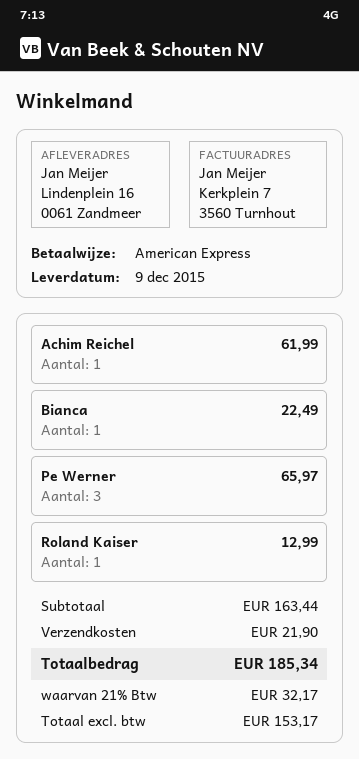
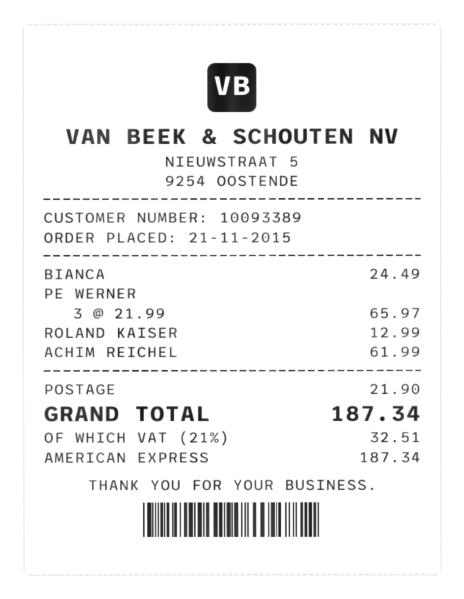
Bianca: 1 for 22.49 -> 1 for 24.49
tax: 21% = 32.17 -> 21% = 32.51
total: 185.34 -> 187.34

